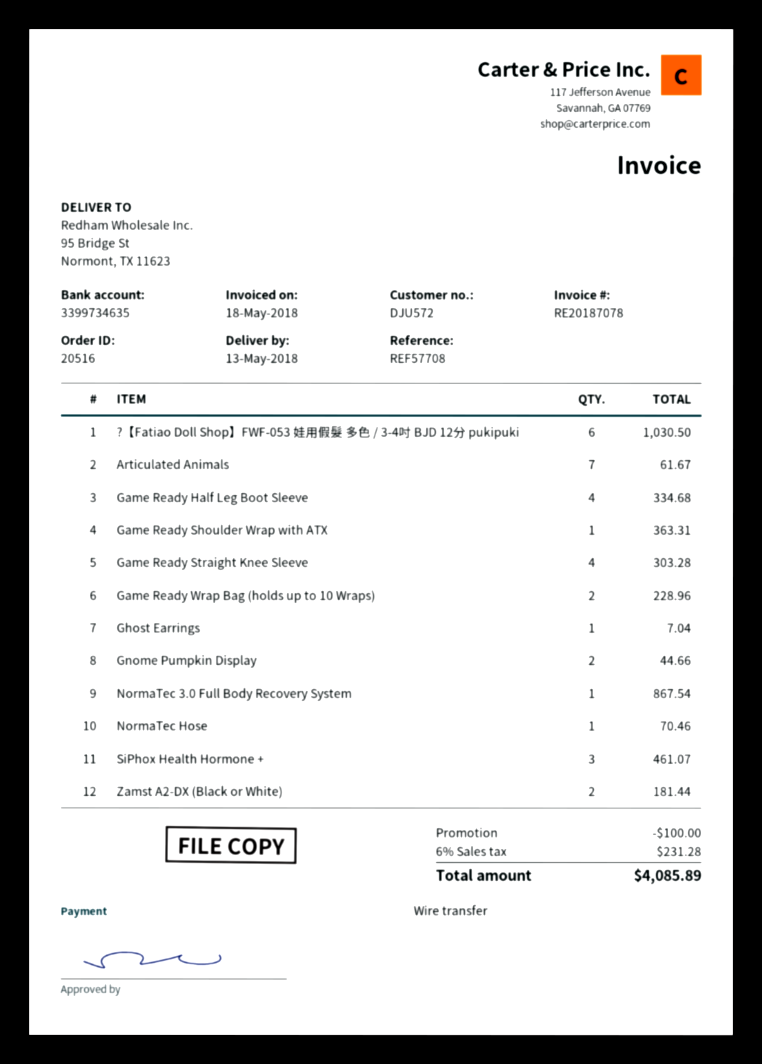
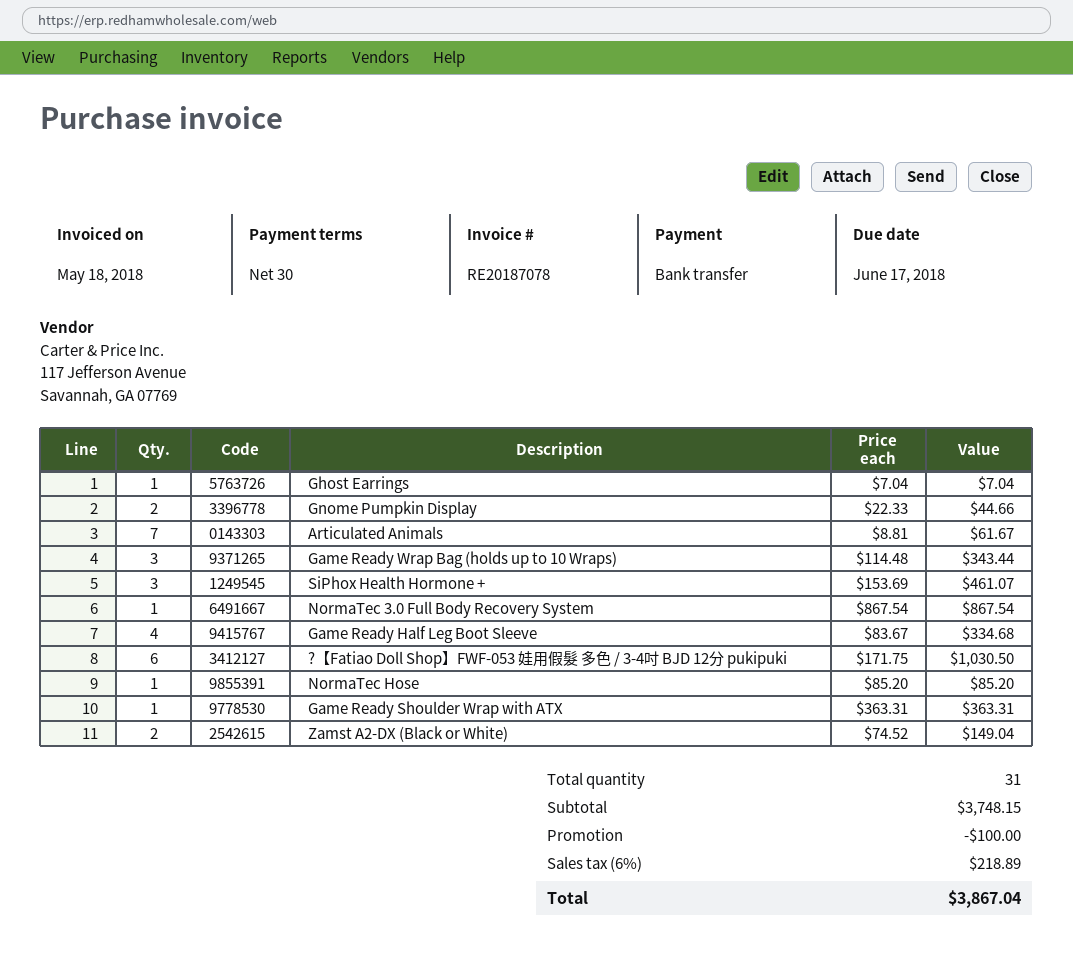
Game Ready Straight Knee Sleeve: 4 for 303.28 -> none
Game Ready Wrap Bag (holds up to 10 Wraps): 2 for 228.96 -> 3 for 343.44
NormaTec Hose: 1 for 70.46 -> 1 for 85.20
Zamst A2-DX (Black or White): 2 for 181.44 -> 2 for 149.04
tax: 6% = 231.28 -> 6% = 218.89
total: 4085.89 -> 3867.04

